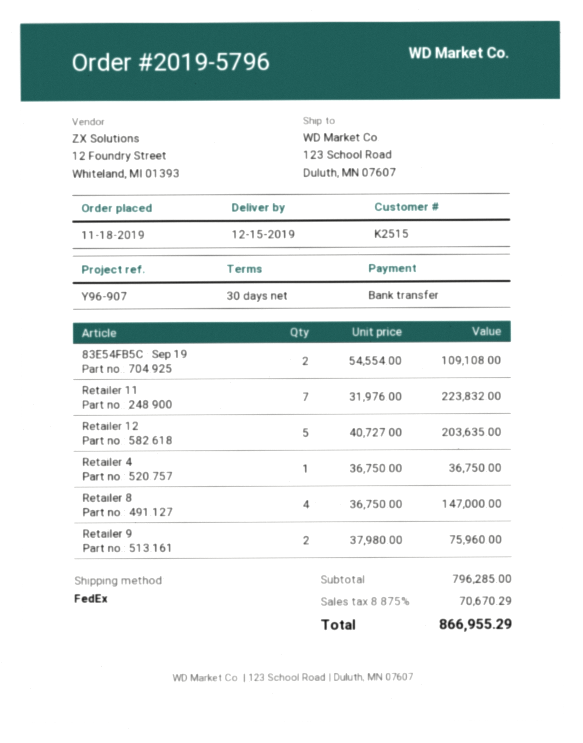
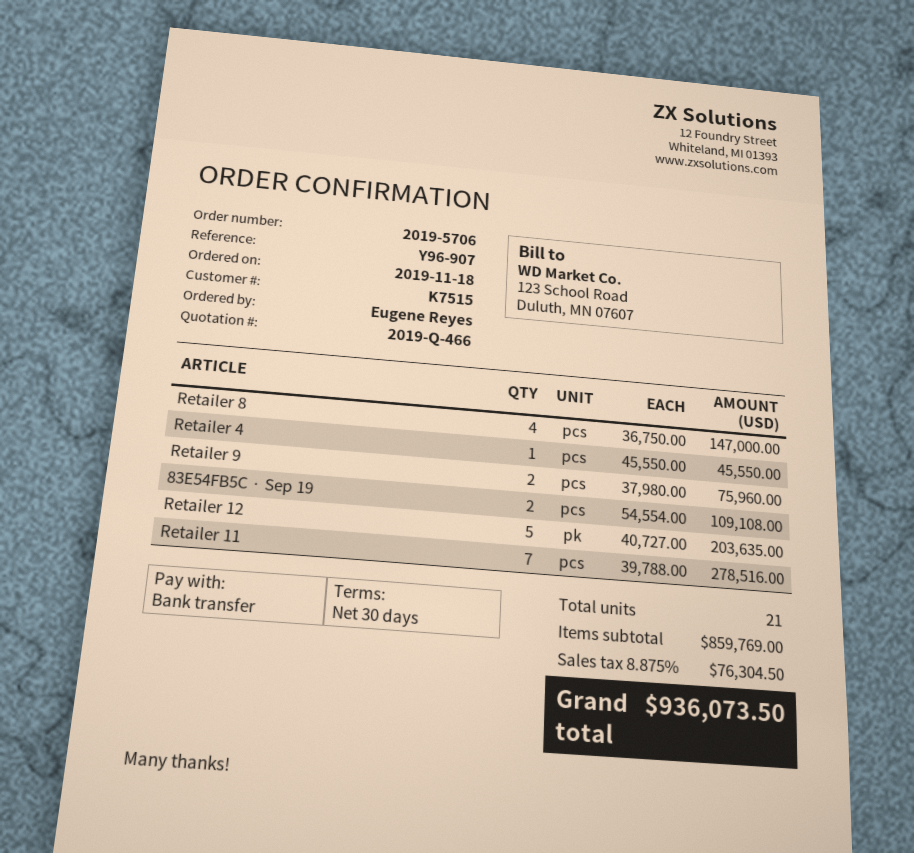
order number: 2019-5796 -> 2019-5706
customer number: K2515 -> K7515
Retailer 11: 7 x 31976.00 = 223832.00 -> 7 x 39788.00 = 278516.00
Retailer 4: 1 x 36750.00 = 36750.00 -> 1 x 45550.00 = 45550.00
subtotal: 796285.00 -> 859769.00
tax: 8.875% = 70670.29 -> 8.875% = 76304.50
total: 866955.29 -> 936073.50

